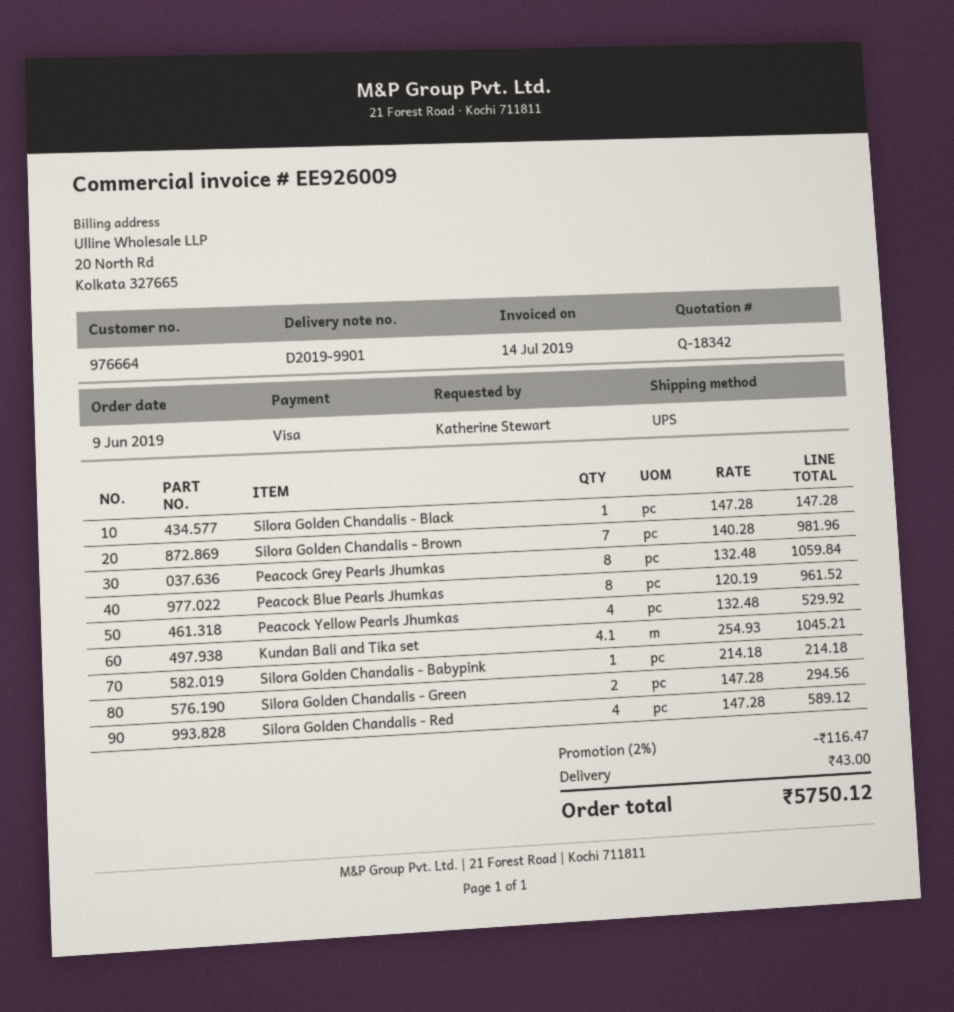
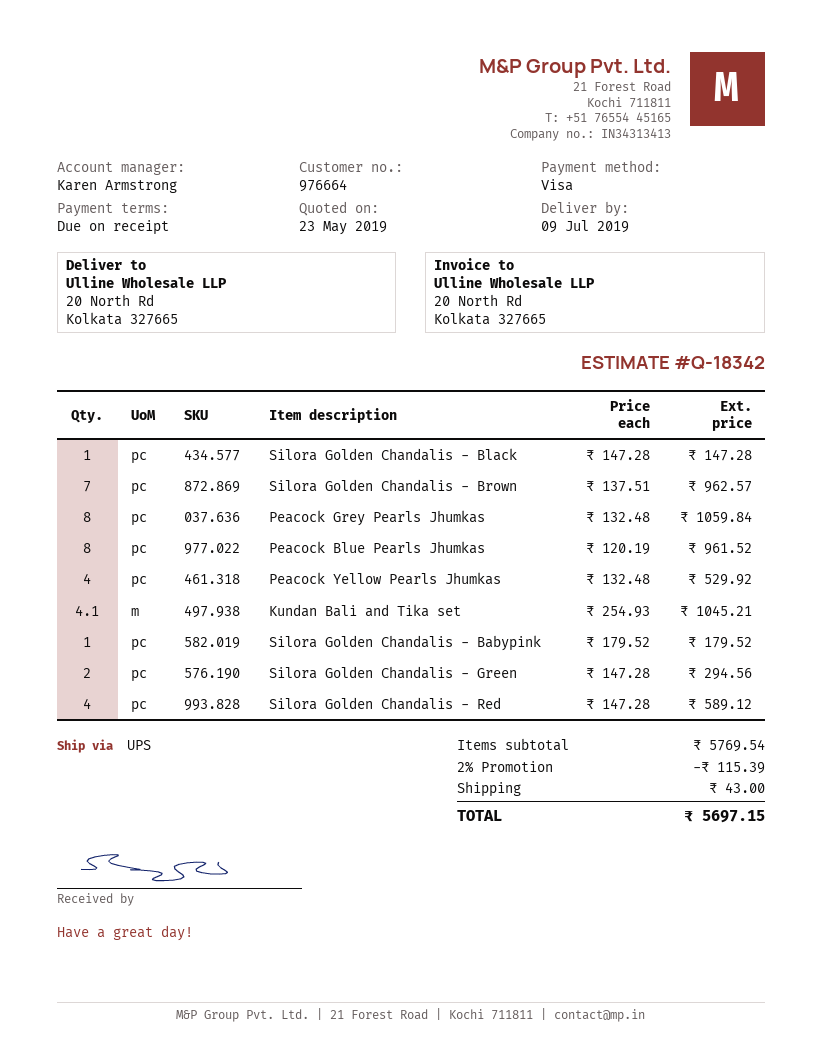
Silora Golden Chandalis - Brown: 7 x 140.28 = 981.96 -> 7 x 137.51 = 962.57
Silora Golden Chandalis - Babypink: 1 x 214.18 = 214.18 -> 1 x 179.52 = 179.52
discount: 2% = 116.47 -> 2% = 115.39
total: 5750.12 -> 5697.15

